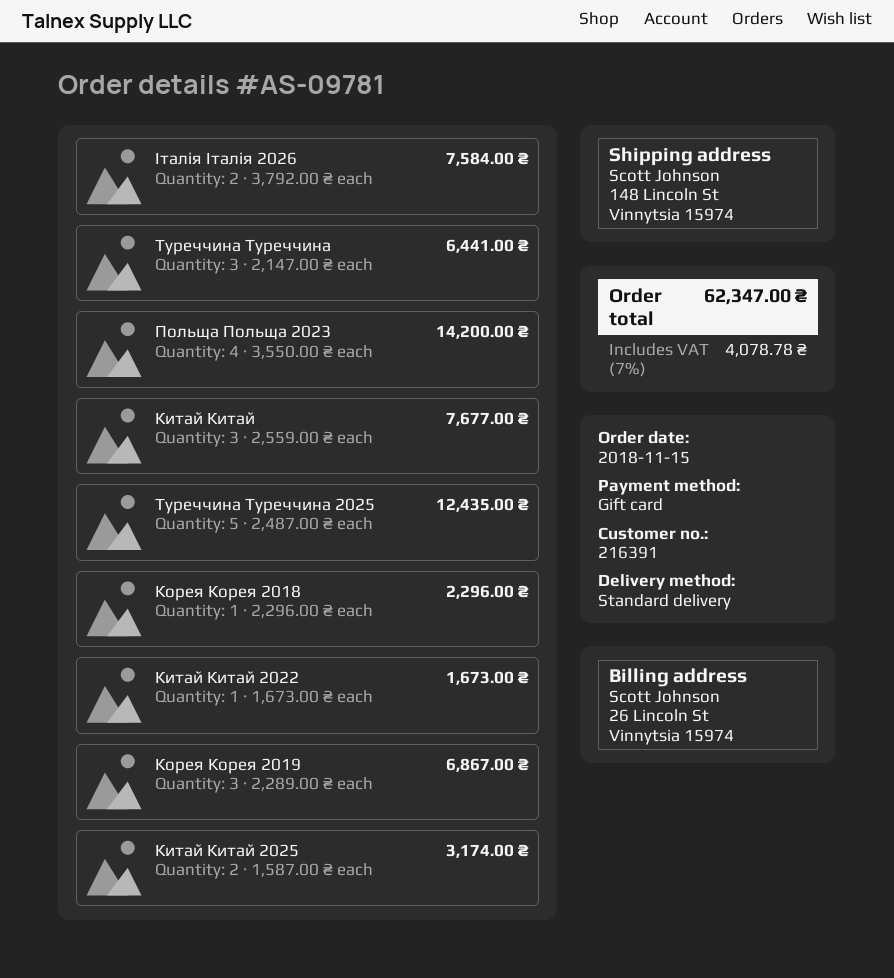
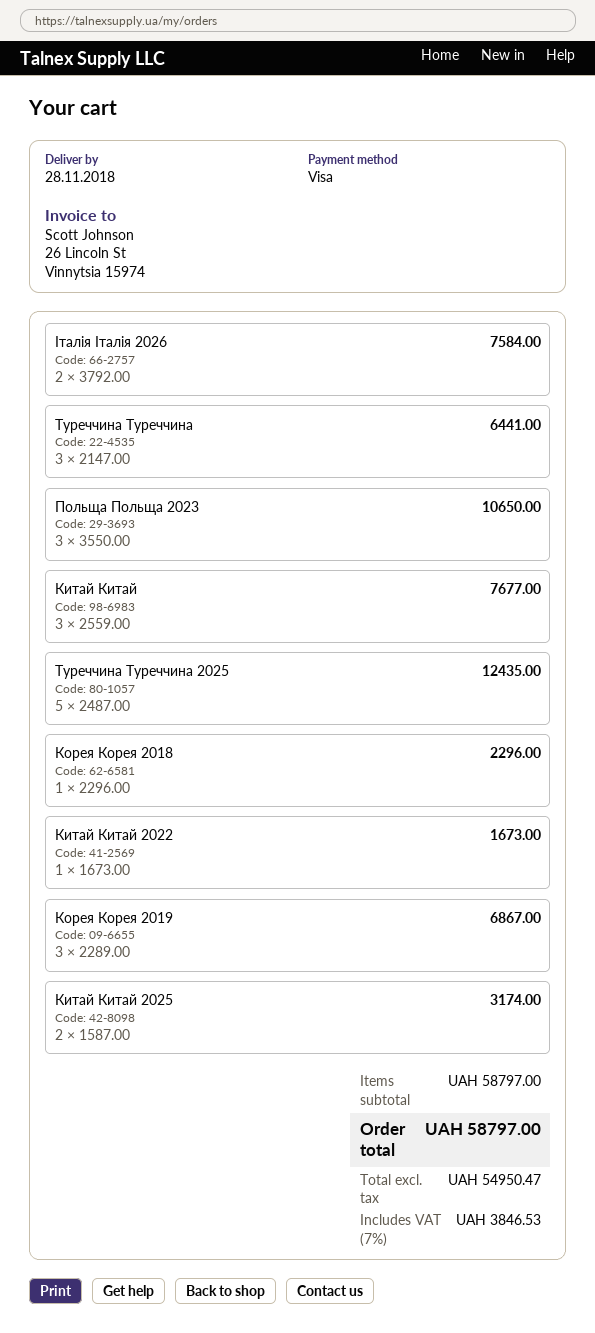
payment method: gift card -> Visa
Польща Польща 2023: 4 x 3550.00 = 14200.00 -> 3 x 3550.00 = 10650.00
tax: 7% = 4078.78 -> 7% = 3846.53
total: 62347.00 -> 58797.00

